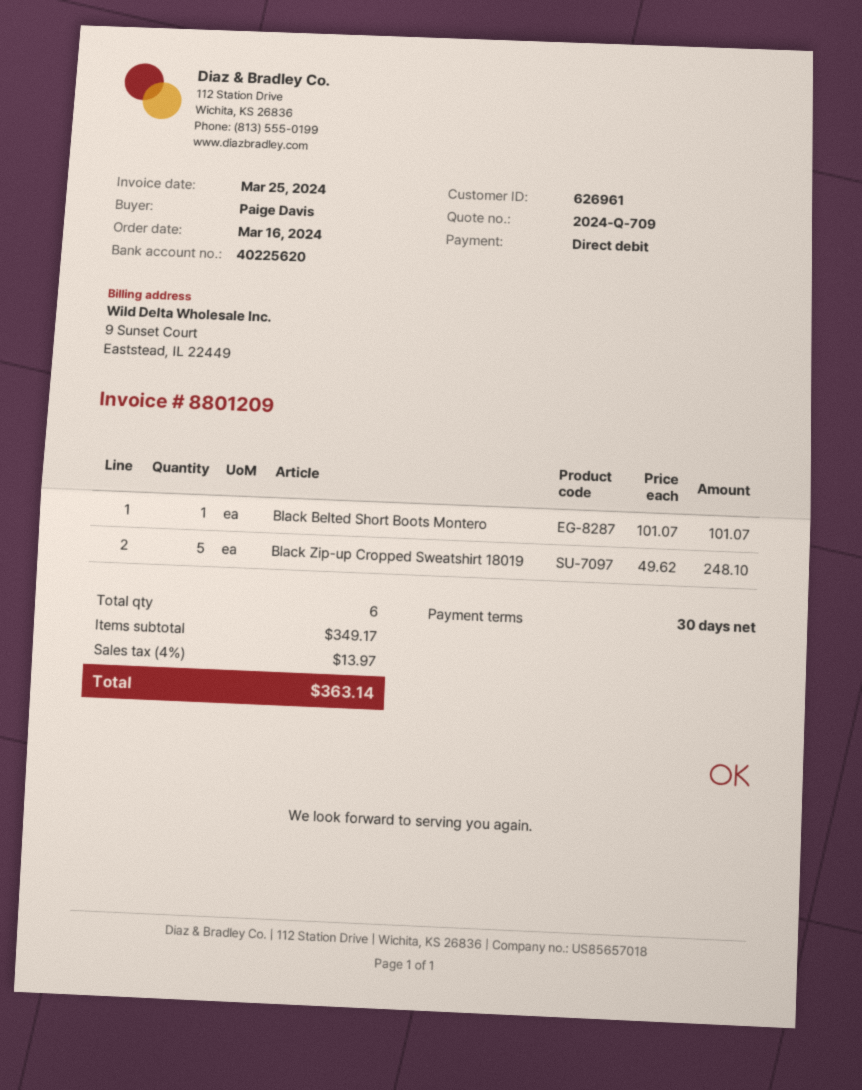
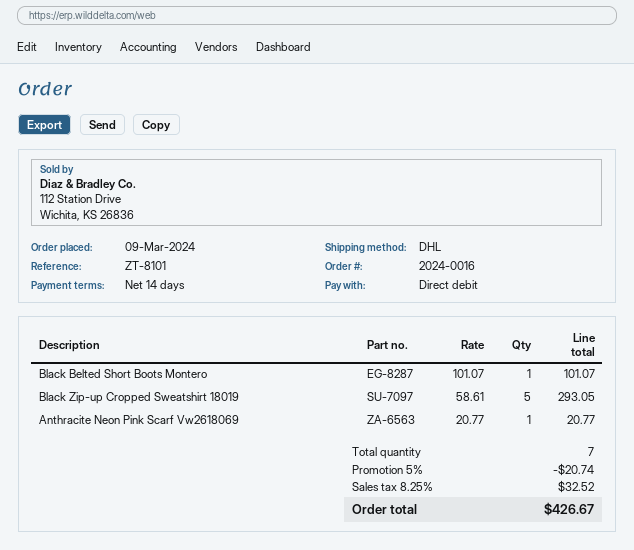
order date: 2024-03-16 -> 2024-03-09
payment terms: 30 days -> 14 days
Black Zip-up Cropped Sweatshirt 18019: 5 x 49.62 = 248.10 -> 5 x 58.61 = 293.05
Anthracite Neon Pink Scarf Vw2618069: none -> 1 x 20.77 = 20.77
total quantity: 6 -> 7
discount: none -> 5% = 20.74
tax: 4% = 13.97 -> 8.25% = 32.52
total: 363.14 -> 426.67

